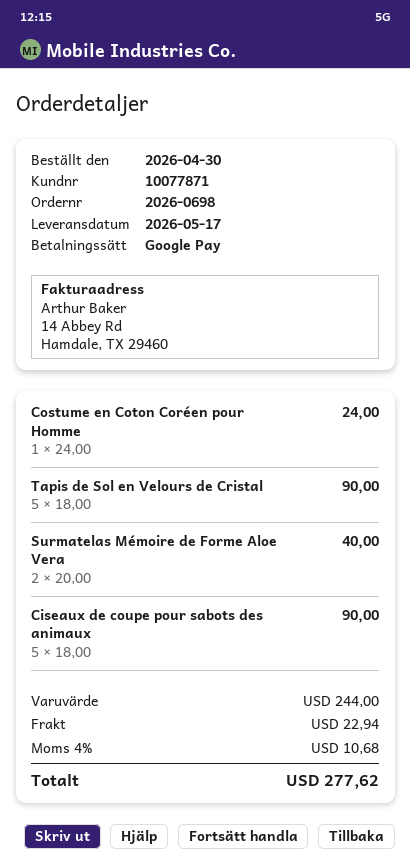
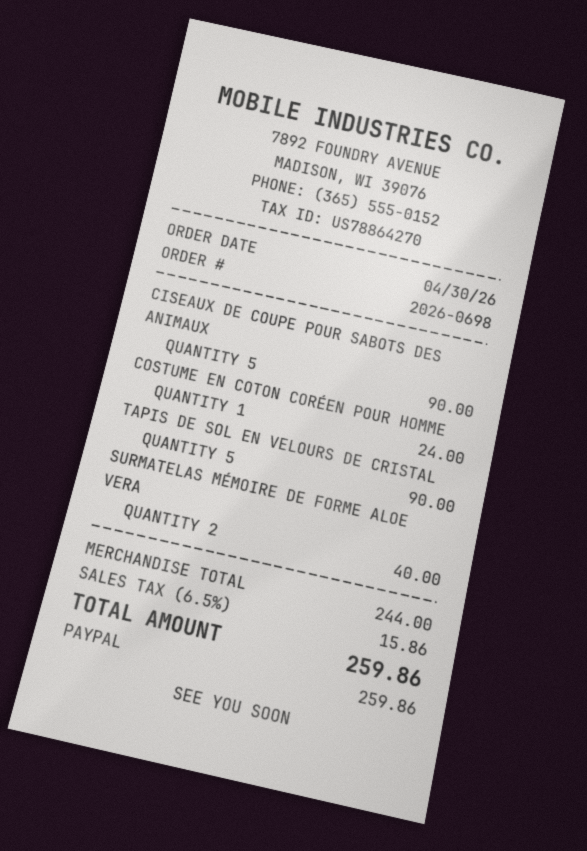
payment method: Google Pay -> PayPal
shipping: 22.94 -> none
tax: 4% = 10.68 -> 6.5% = 15.86
total: 277.62 -> 259.86

